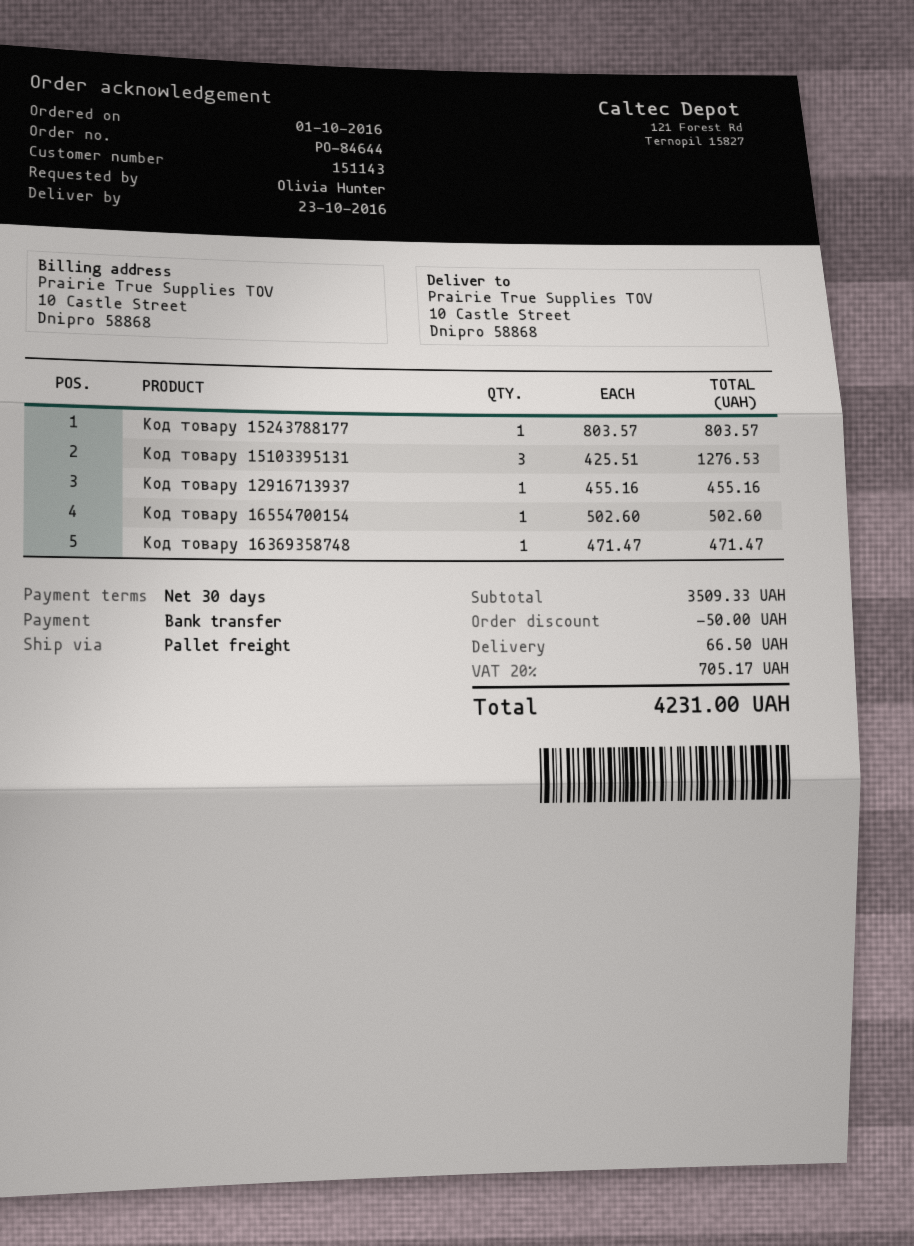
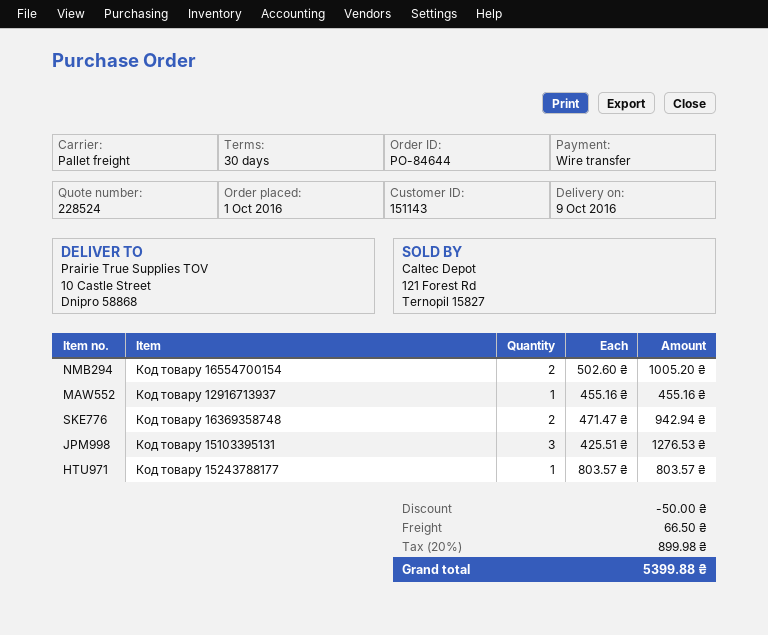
delivery date: 2016-10-23 -> 2016-10-09
Код товару 16554700154: 1 x 502.60 = 502.60 -> 2 x 502.60 = 1005.20
Код товару 16369358748: 1 x 471.47 = 471.47 -> 2 x 471.47 = 942.94
tax: 20% = 705.17 -> 20% = 899.98
total: 4231.00 -> 5399.88

